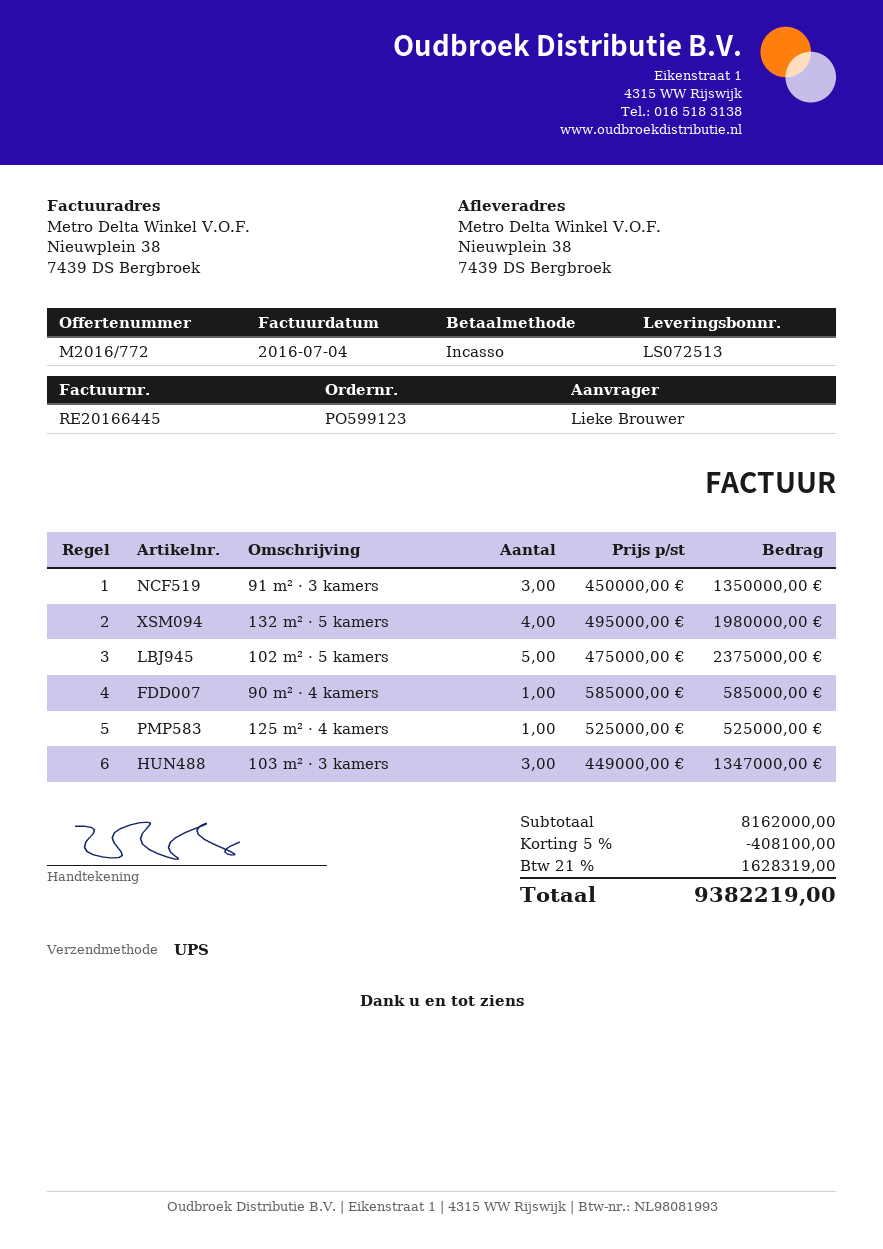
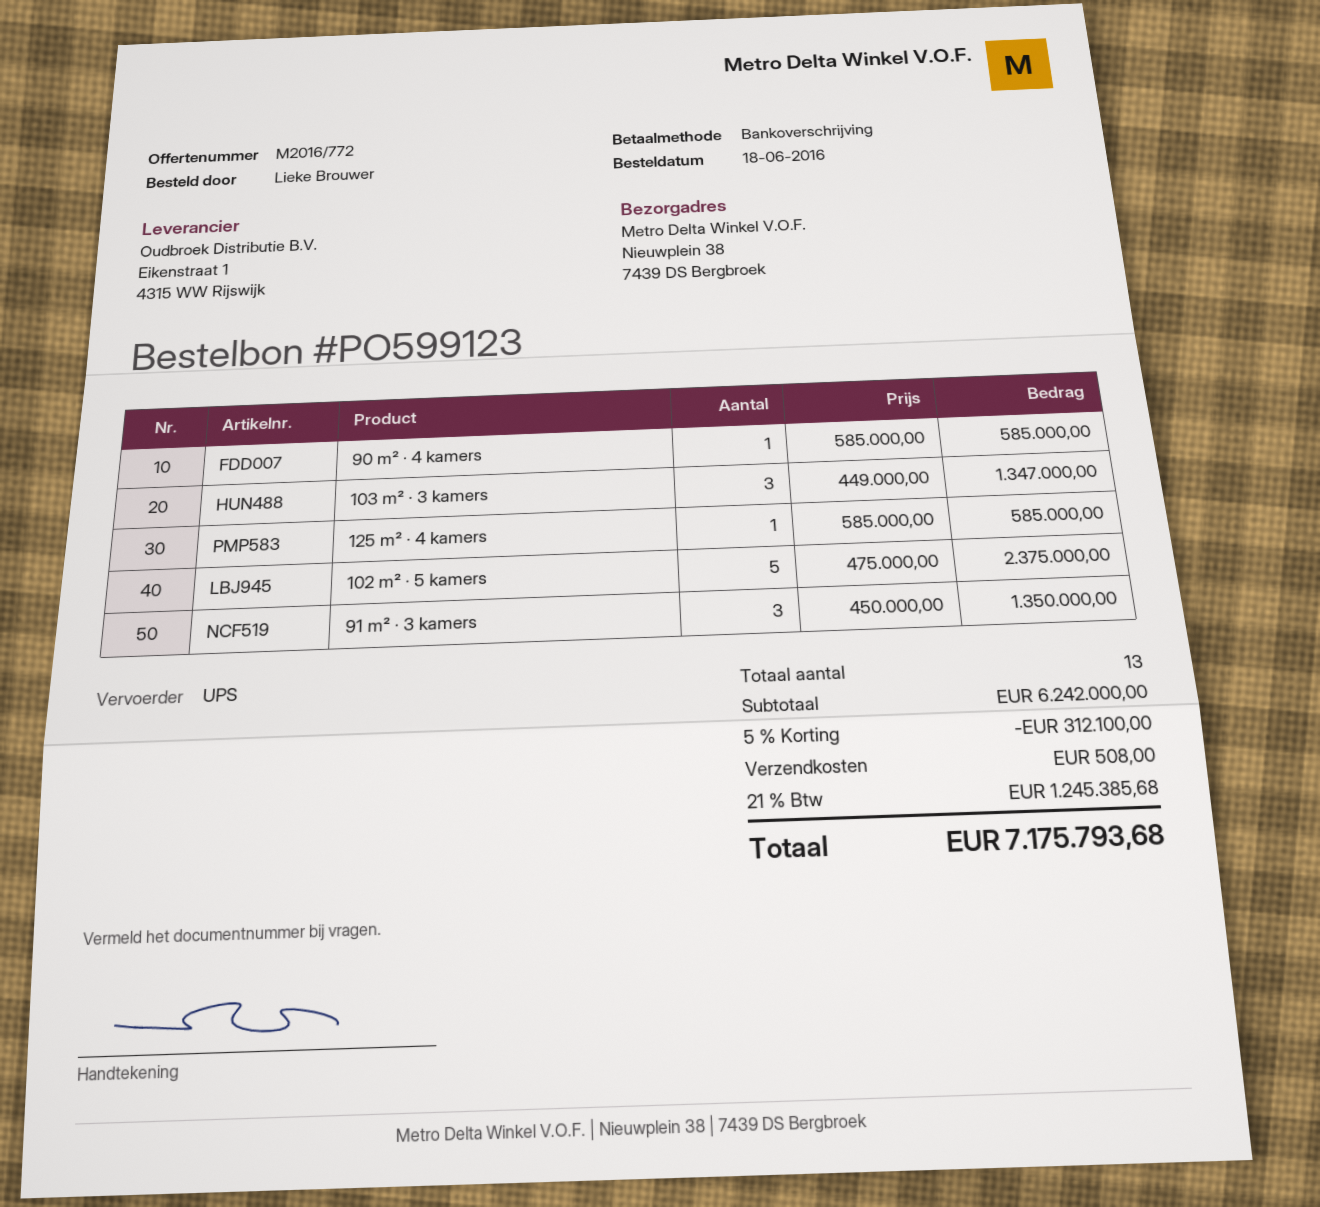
payment method: direct debit -> bank transfer
132 m² · 5 kamers: 4 x 495000.00 = 1980000.00 -> none
125 m² · 4 kamers: 1 x 525000.00 = 525000.00 -> 1 x 585000.00 = 585000.00
subtotal: 8162000.00 -> 6242000.00
discount: 5% = 408100.00 -> 5% = 312100.00
shipping: none -> 508.00
tax: 21% = 1628319.00 -> 21% = 1245385.68
total: 9382219.00 -> 7175793.68

